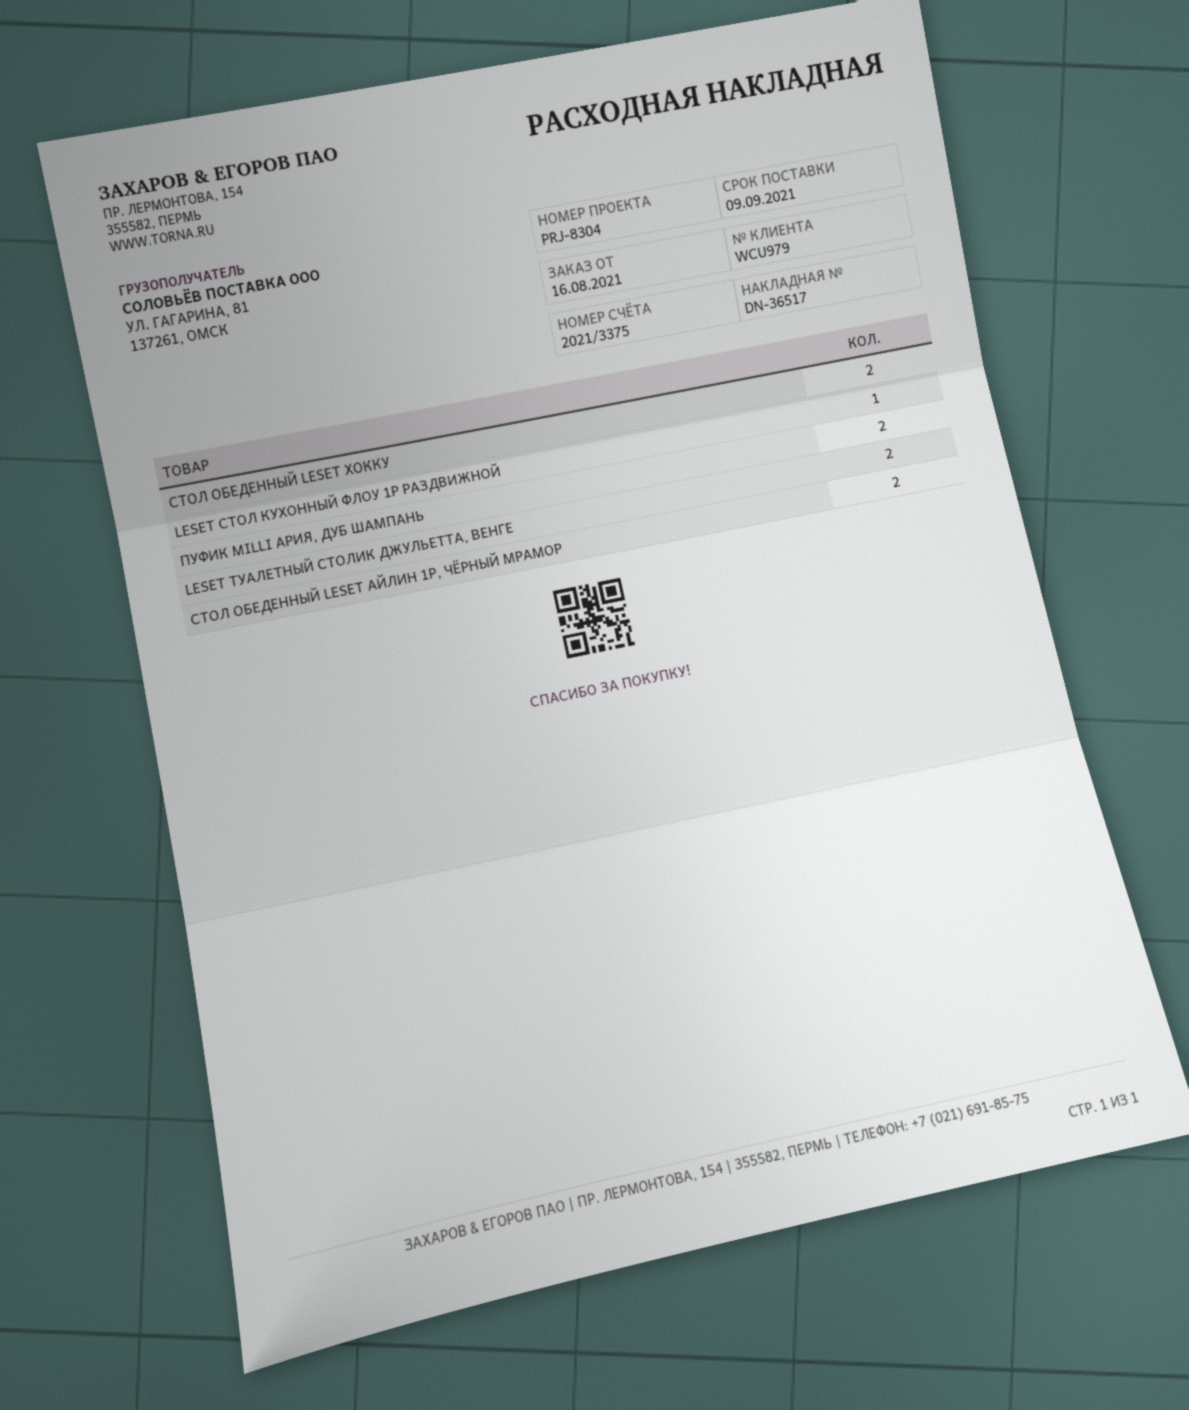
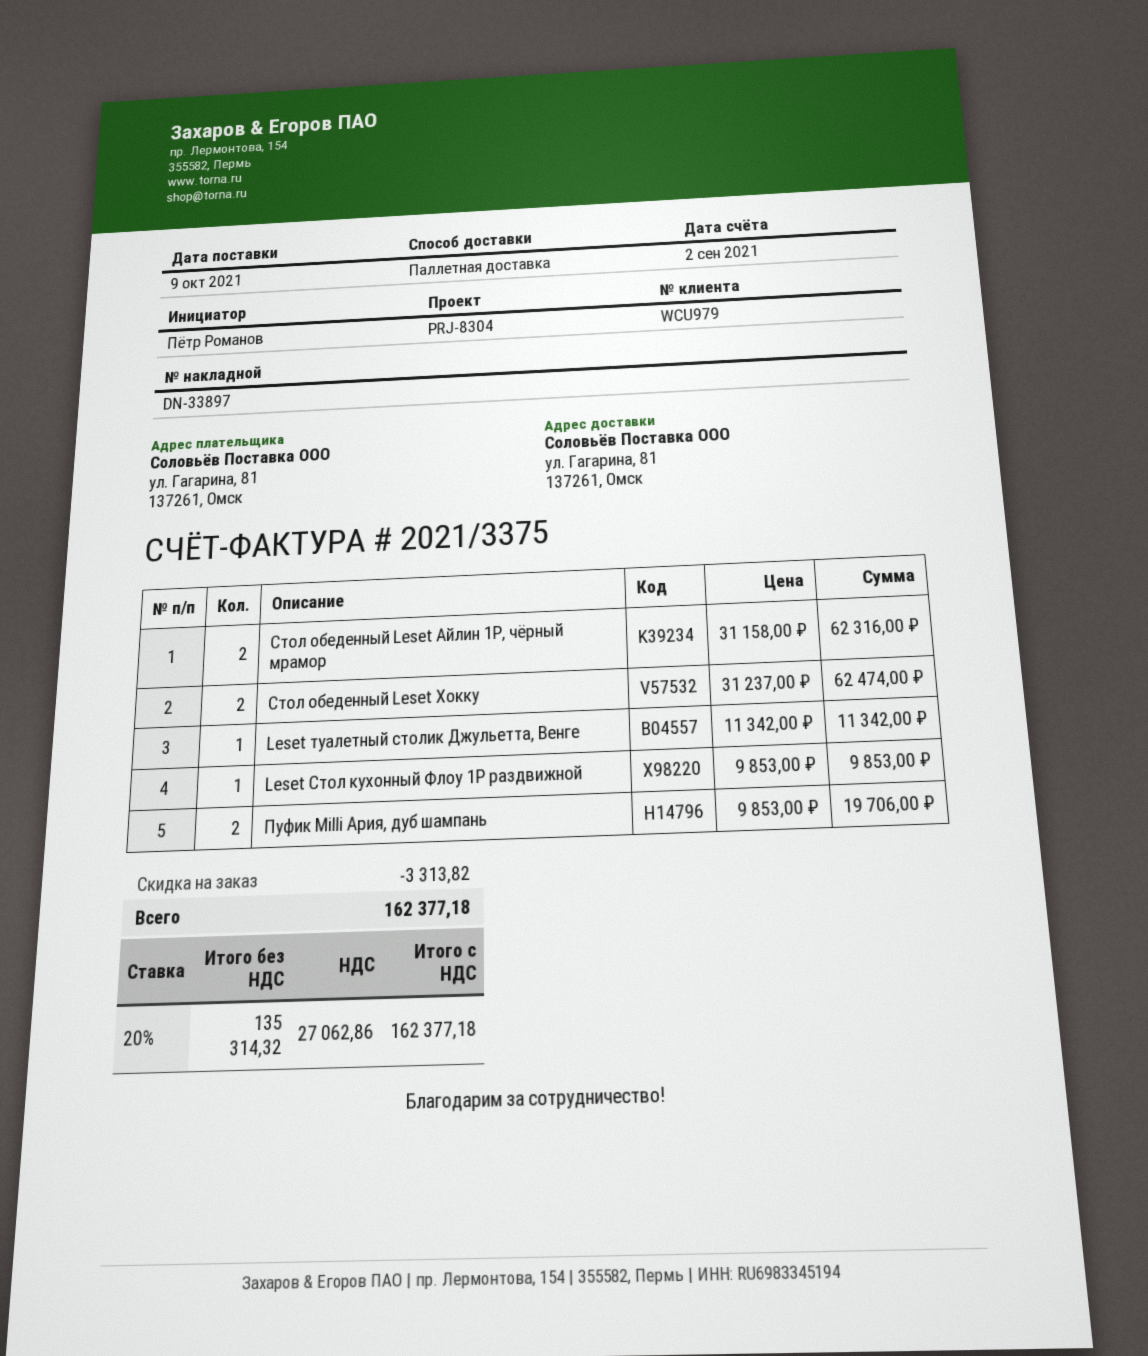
delivery note number: DN-36517 -> DN-33897
delivery date: 2021-09-09 -> 2021-10-09
LESET ТУАЛЕТНЫЙ СТОЛИК ДЖУЛЬЕТТА, ВЕНГЕ: 2 -> 1

